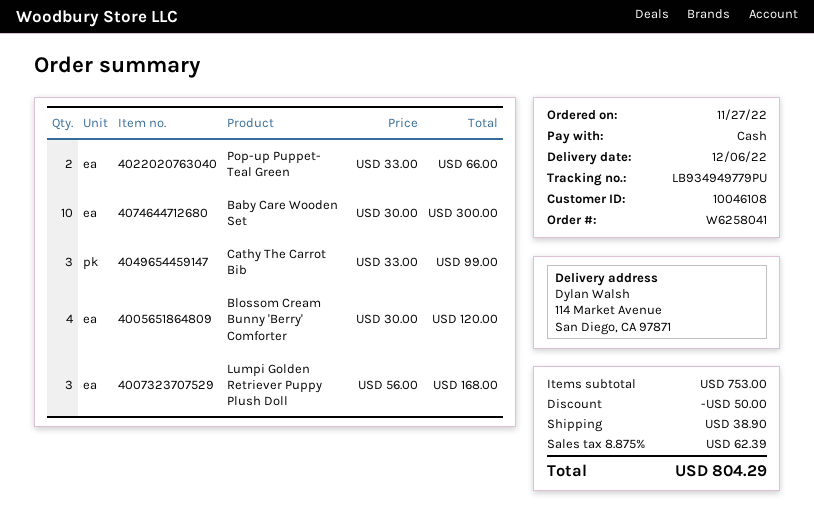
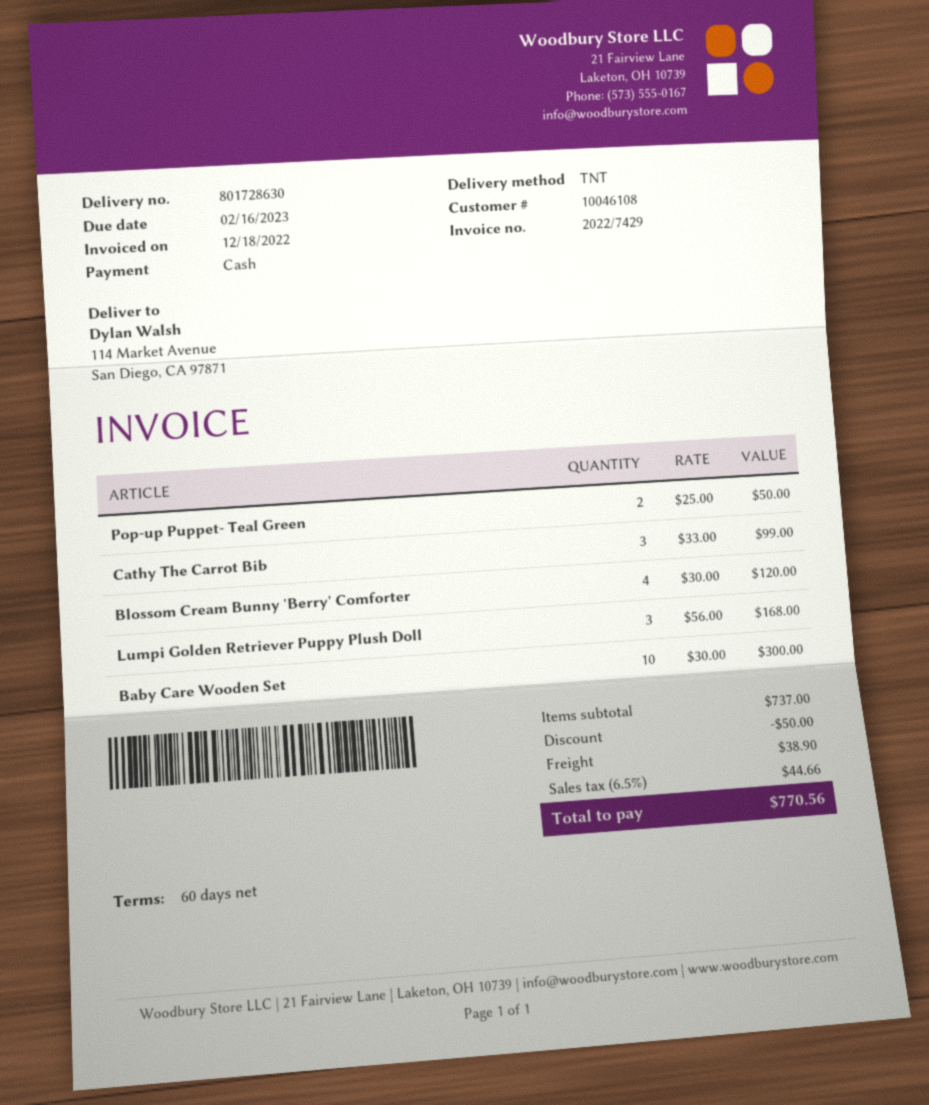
Pop-up Puppet- Teal Green: 2 x 33.00 = 66.00 -> 2 x 25.00 = 50.00
subtotal: 753.00 -> 737.00
tax: 8.875% = 62.39 -> 6.5% = 44.66
total: 804.29 -> 770.56

